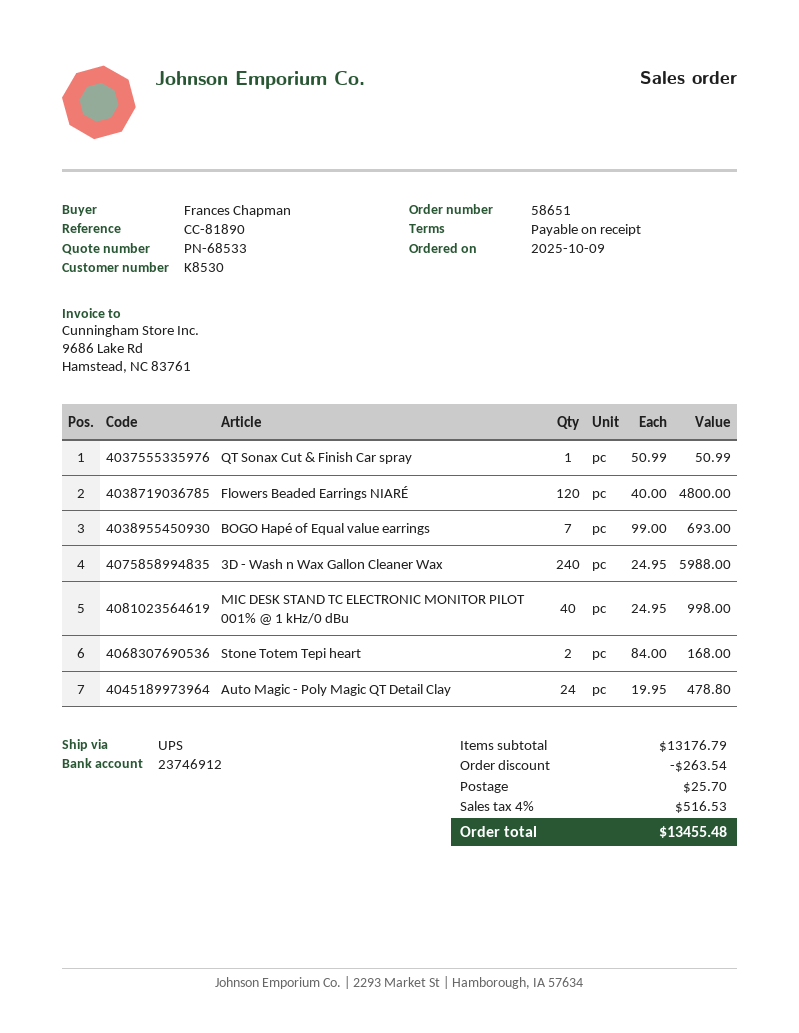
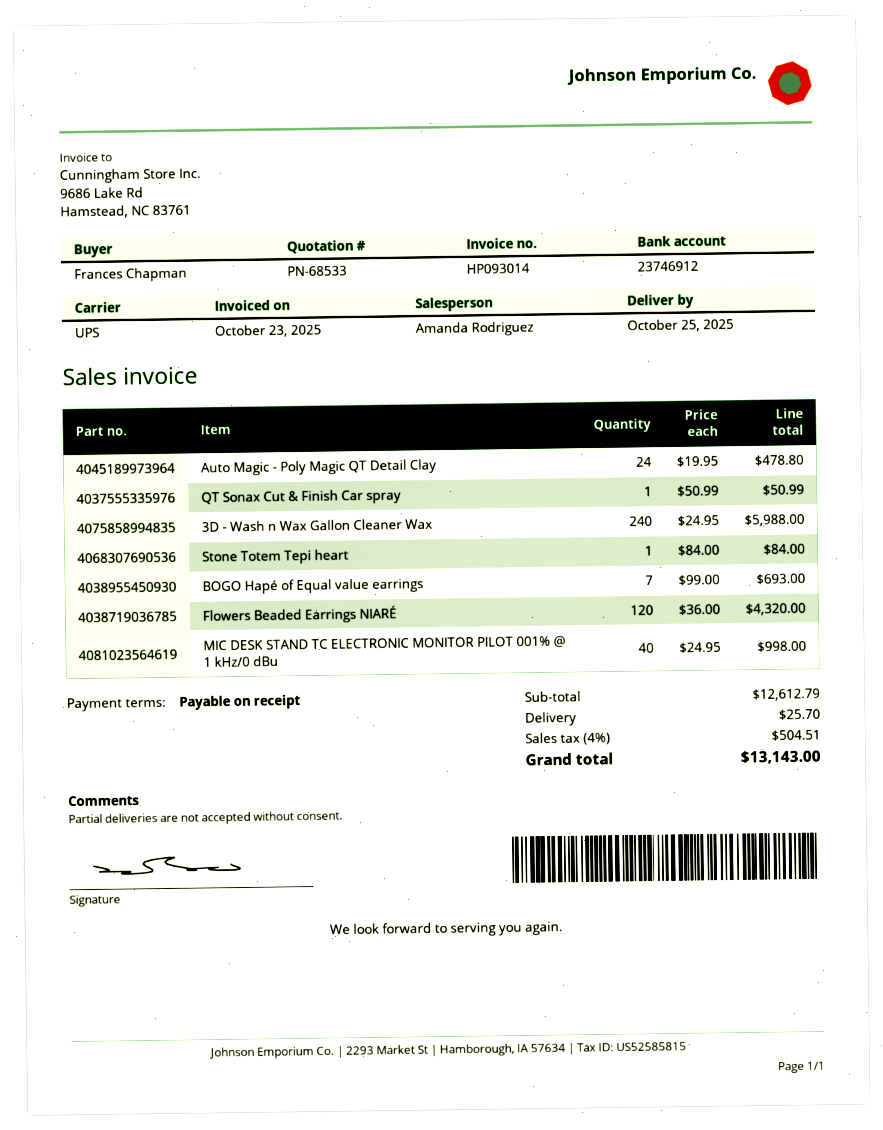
Flowers Beaded Earrings NIARÉ: 120 x 40.00 = 4800.00 -> 120 x 36.00 = 4320.00
Stone Totem Tepi heart: 2 x 84.00 = 168.00 -> 1 x 84.00 = 84.00
subtotal: 13176.79 -> 12612.79
discount: 263.54 -> none
tax: 4% = 516.53 -> 4% = 504.51
total: 13455.48 -> 13143.00

